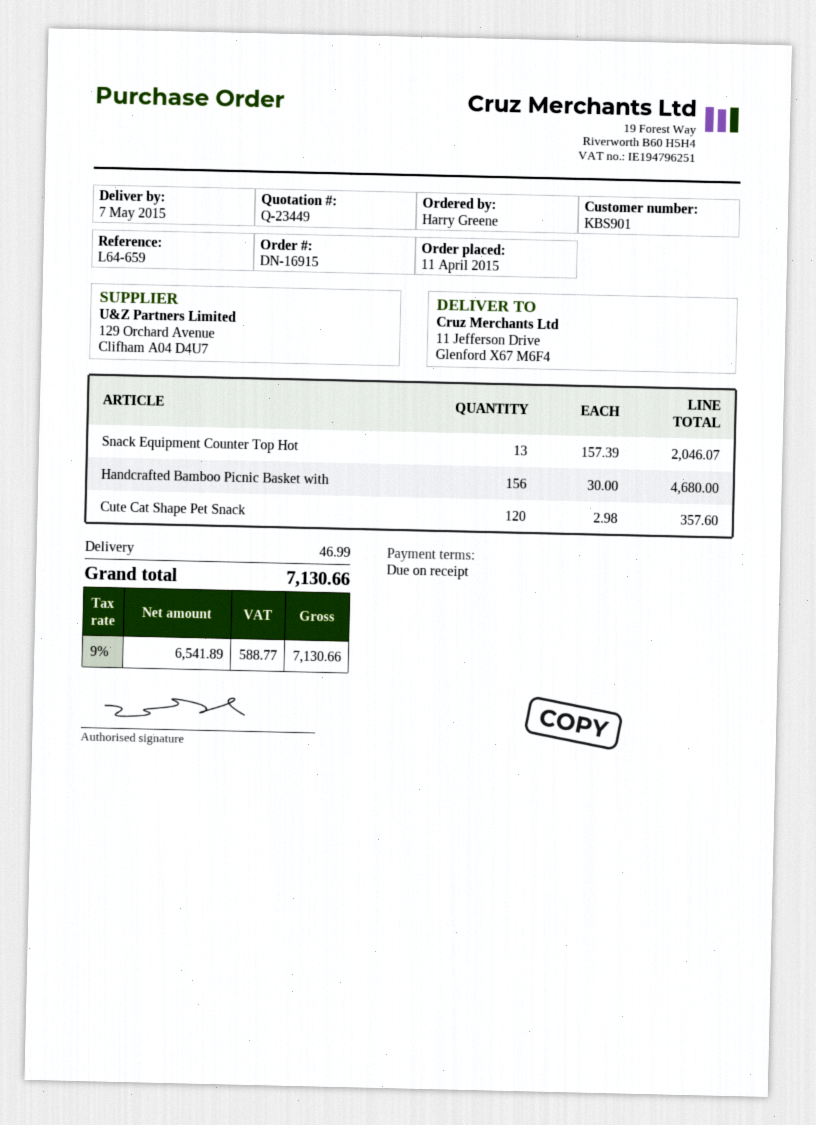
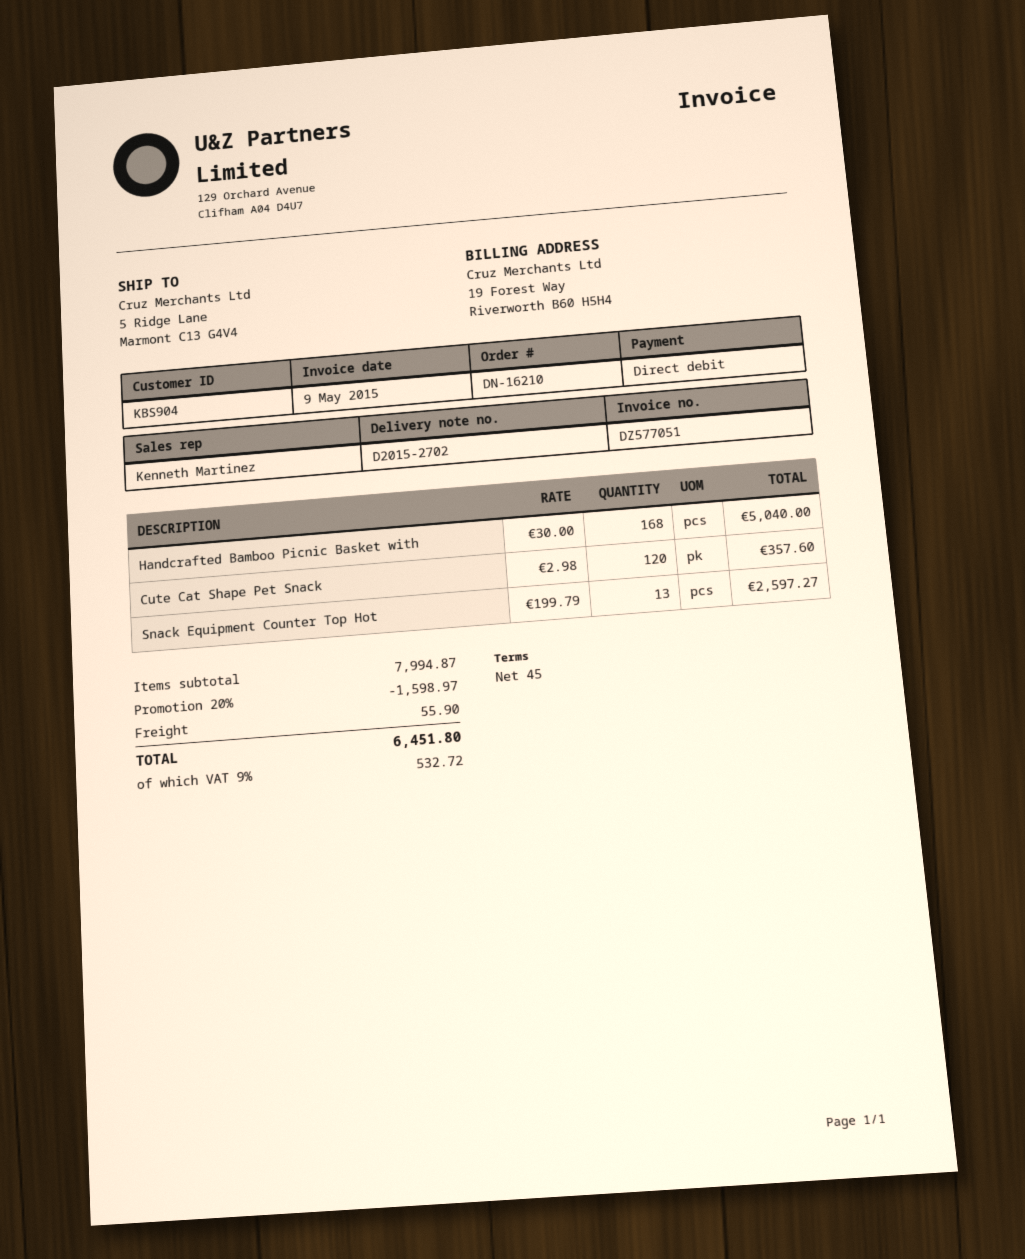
order number: DN-16915 -> DN-16210
payment terms: on receipt -> 45 days
customer number: KBS901 -> KBS904
ship to: 11 Jefferson Drive, Glenford X67 M6F4 -> 5 Ridge Lane, Marmont C13 G4V4
Snack Equipment Counter Top Hot: 13 x 157.39 = 2046.07 -> 13 x 199.79 = 2597.27
Handcrafted Bamboo Picnic Basket with: 156 x 30.00 = 4680.00 -> 168 x 30.00 = 5040.00
discount: none -> 20% = 1598.97
shipping: 46.99 -> 55.90
tax: 9% = 588.77 -> 9% = 532.72
total: 7130.66 -> 6451.80

